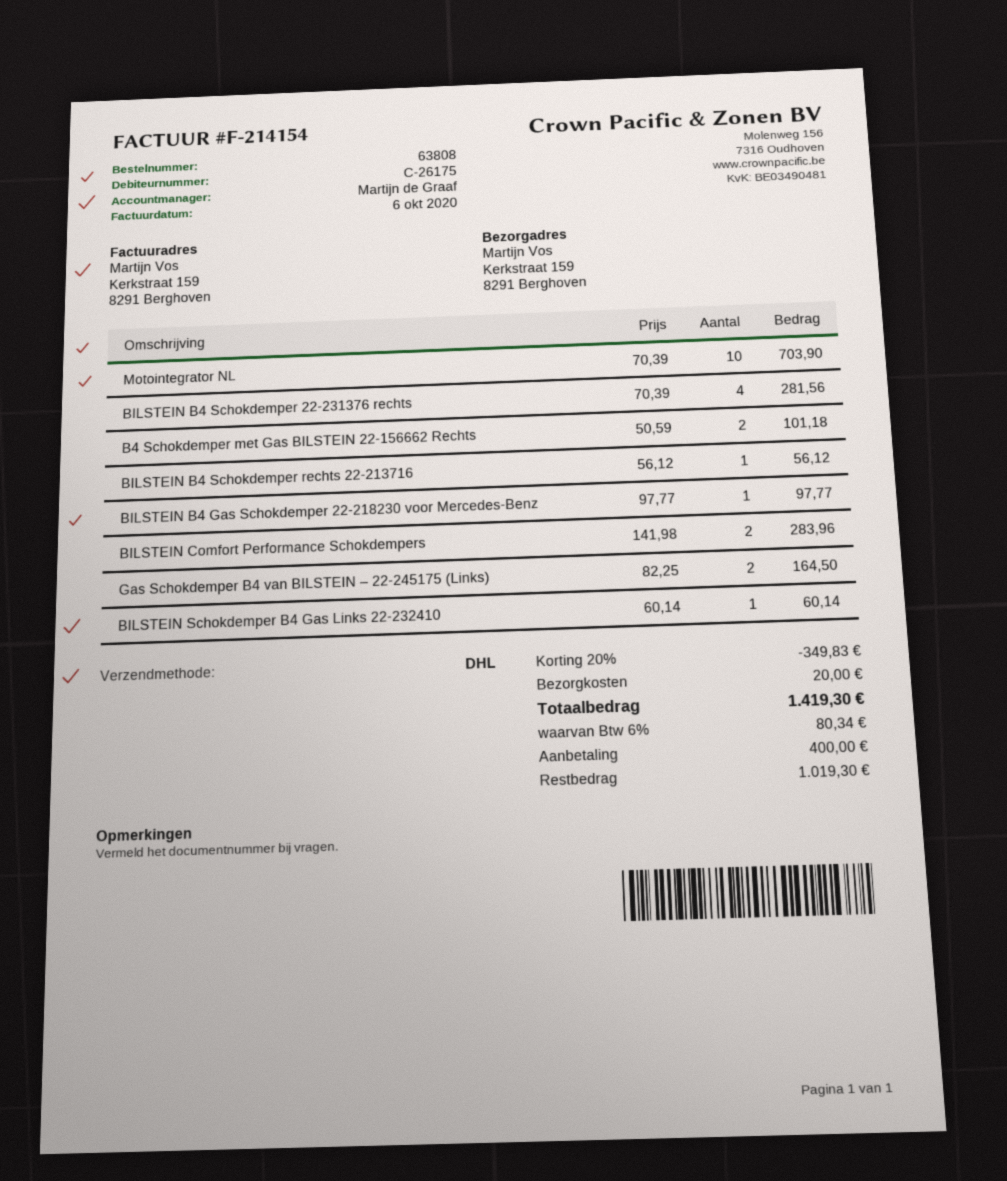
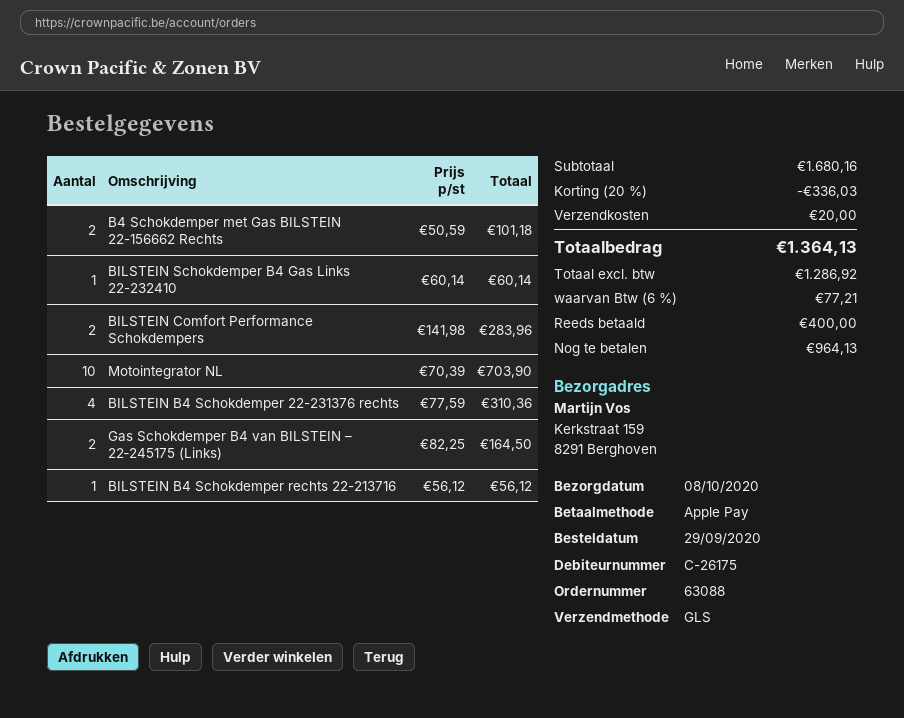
order number: 63808 -> 63088
shipping method: DHL -> GLS
BILSTEIN B4 Schokdemper 22-231376 rechts: 4 x 70.39 = 281.56 -> 4 x 77.59 = 310.36
BILSTEIN B4 Gas Schokdemper 22-218230 voor Mercedes-Benz: 1 x 97.77 = 97.77 -> none
discount: 20% = 349.83 -> 20% = 336.03
tax: 6% = 80.34 -> 6% = 77.21
total: 1419.30 -> 1364.13
balance: 1019.30 -> 964.13

